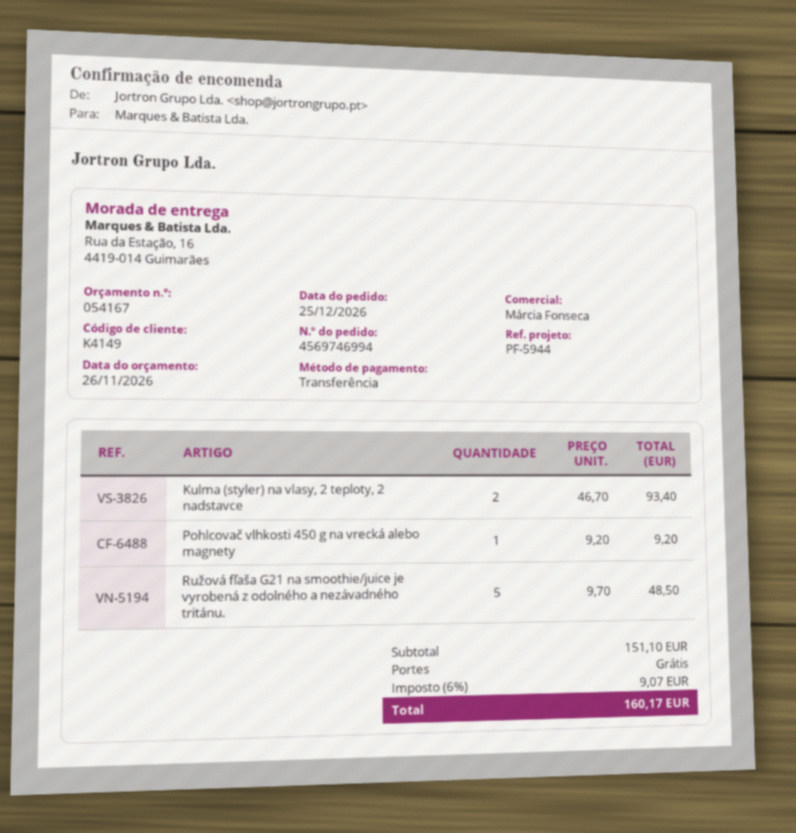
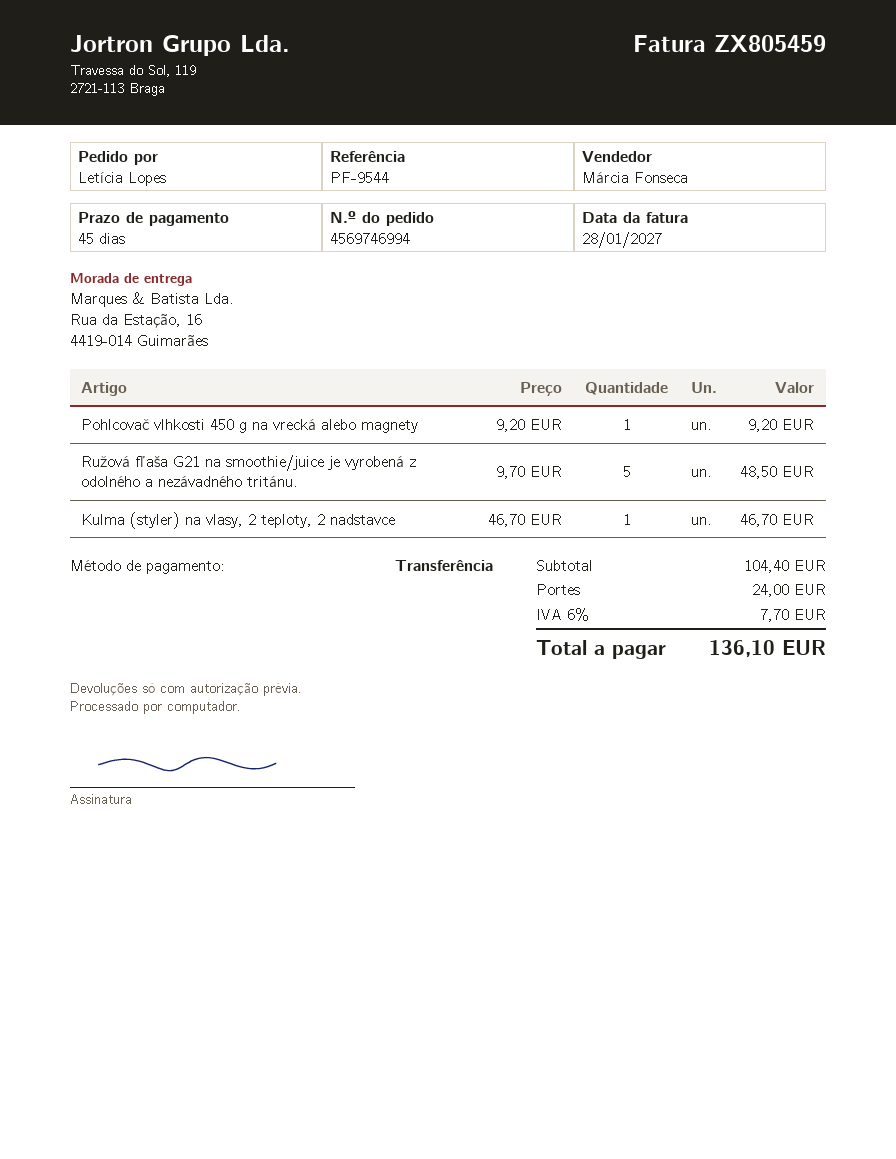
reference: PF-5944 -> PF-9544
Kulma (styler) na vlasy, 2 teploty, 2 nadstavce: 2 x 46.70 = 93.40 -> 1 x 46.70 = 46.70
subtotal: 151.10 -> 104.40
shipping: 0.00 -> 24.00
tax: 6% = 9.07 -> 6% = 7.70
total: 160.17 -> 136.10

